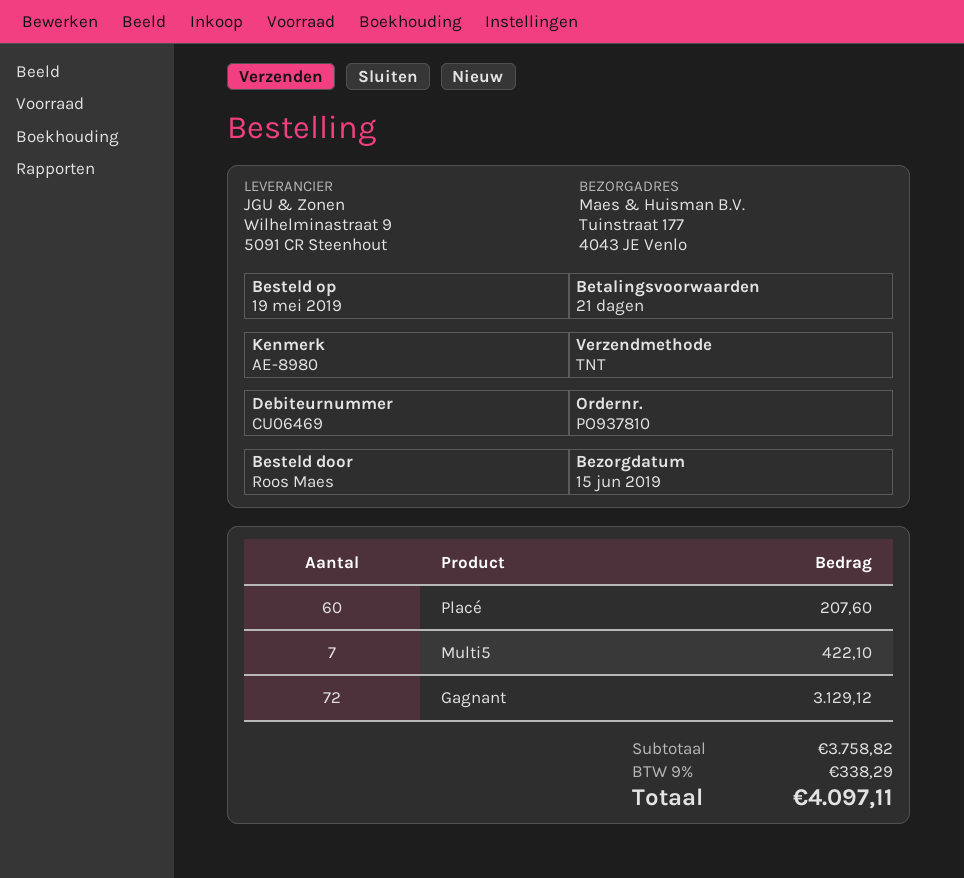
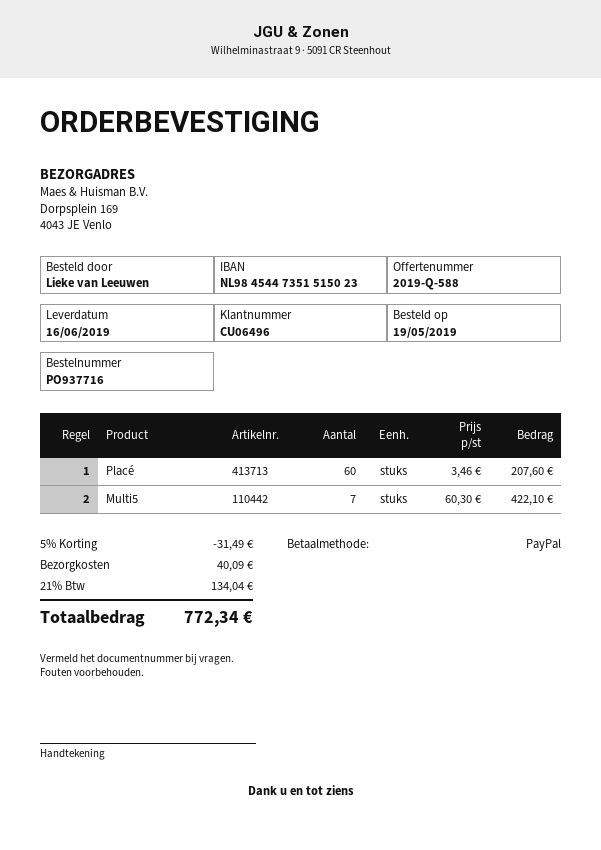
order number: PO937810 -> PO937716
delivery date: 2019-06-15 -> 2019-06-16
customer number: CU06469 -> CU06496
ordered by: Roos Maes -> Lieke van Leeuwen
ship to: Tuinstraat 177, 4043 JE Venlo -> Dorpsplein 169, 4043 JE Venlo
Gagnant: 72 for 3129.12 -> none
discount: none -> 5% = 31.49
shipping: none -> 40.09
tax: 9% = 338.29 -> 21% = 134.04
total: 4097.11 -> 772.34

